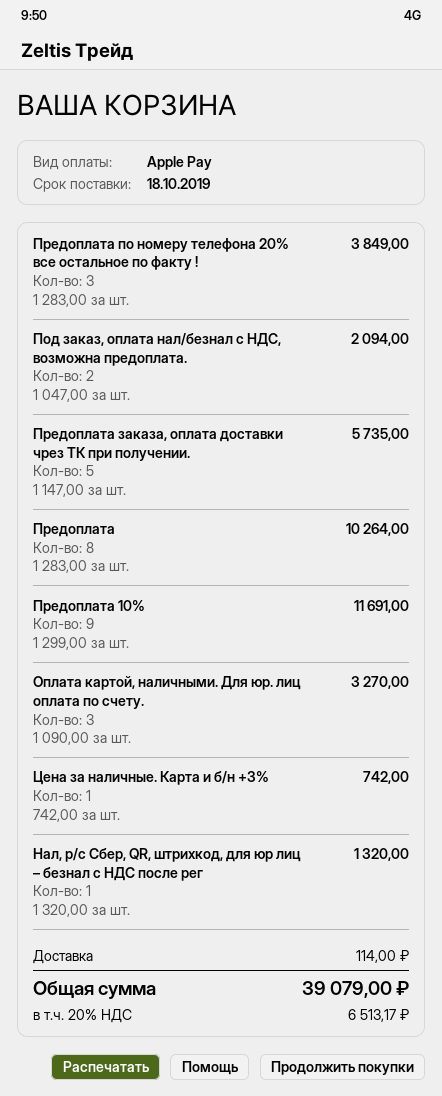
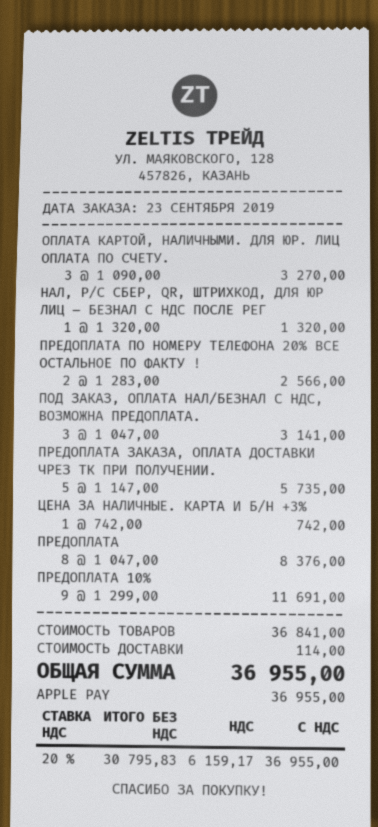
Предоплата по номеру телефона 20% все остальное по факту !: 3 x 1283.00 = 3849.00 -> 2 x 1283.00 = 2566.00
Под заказ, оплата нал/безнал с НДС, возможна предоплата.: 2 x 1047.00 = 2094.00 -> 3 x 1047.00 = 3141.00
Предоплата: 8 x 1283.00 = 10264.00 -> 8 x 1047.00 = 8376.00
tax: 20% = 6513.17 -> 20% = 6159.17
total: 39079.00 -> 36955.00

